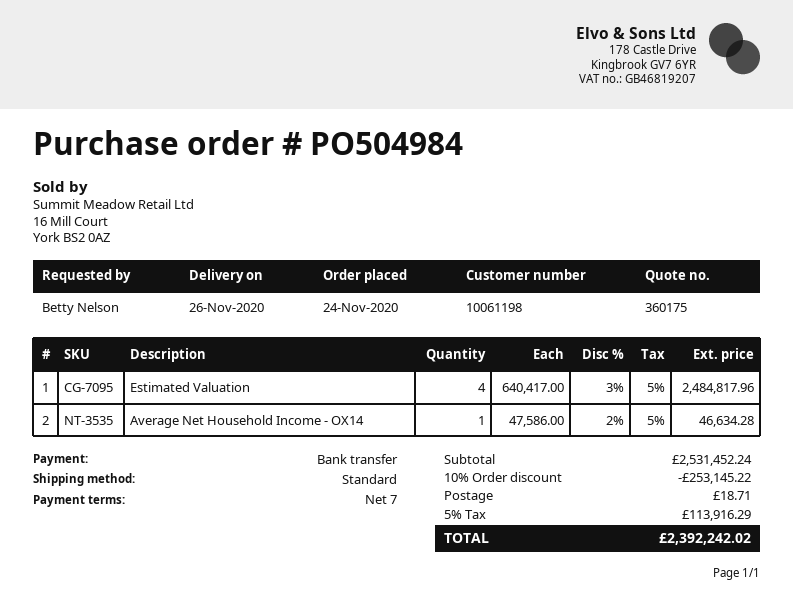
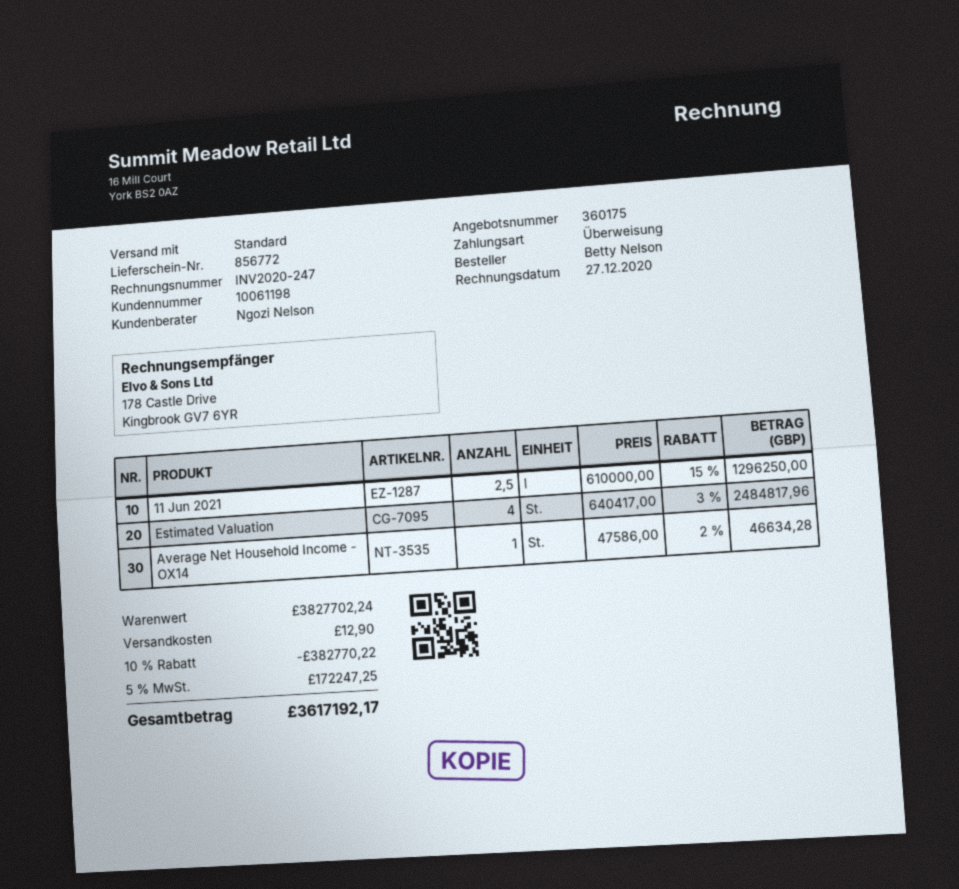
11 Jun 2021: none -> 2.5 x 610000.00 - 15% = 1296250.00
subtotal: 2531452.24 -> 3827702.24
discount: 10% = 253145.22 -> 10% = 382770.22
shipping: 18.71 -> 12.90
tax: 5% = 113916.29 -> 5% = 172247.25
total: 2392242.02 -> 3617192.17

